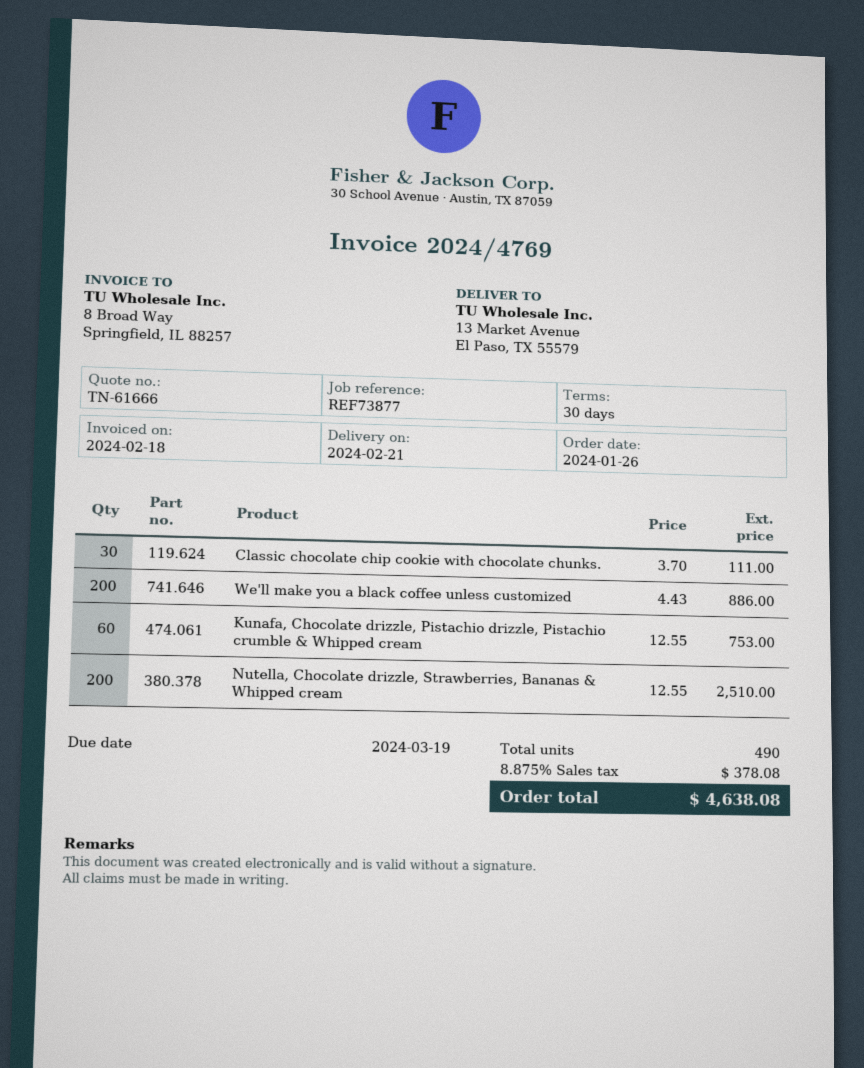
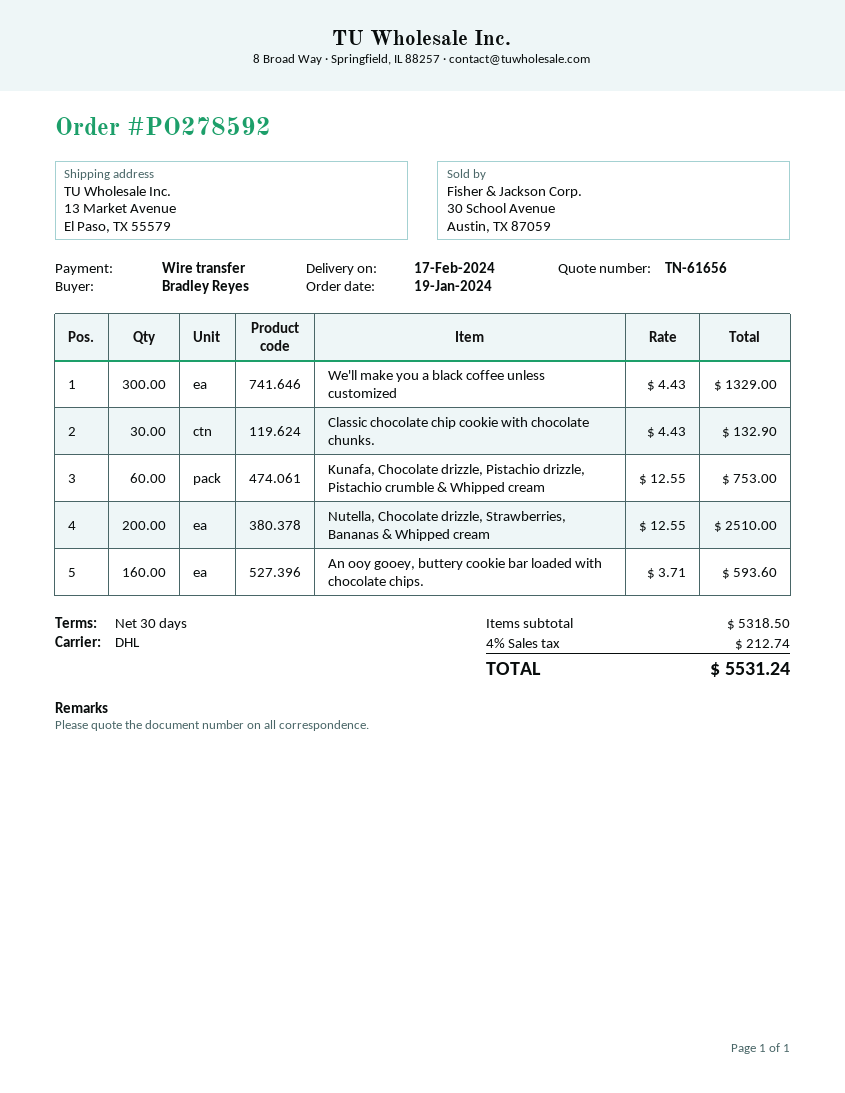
quote number: TN-61666 -> TN-61656
order date: 2024-01-26 -> 2024-01-19
delivery date: 2024-02-21 -> 2024-02-17
Classic chocolate chip cookie with chocolate chunks.: 30 x 3.70 = 111.00 -> 30 x 4.43 = 132.90
We'll make you a black coffee unless customized: 200 x 4.43 = 886.00 -> 300 x 4.43 = 1329.00
An ooy gooey, buttery cookie bar loaded with chocolate chips.: none -> 160 x 3.71 = 593.60
tax: 8.875% = 378.08 -> 4% = 212.74
total: 4638.08 -> 5531.24

